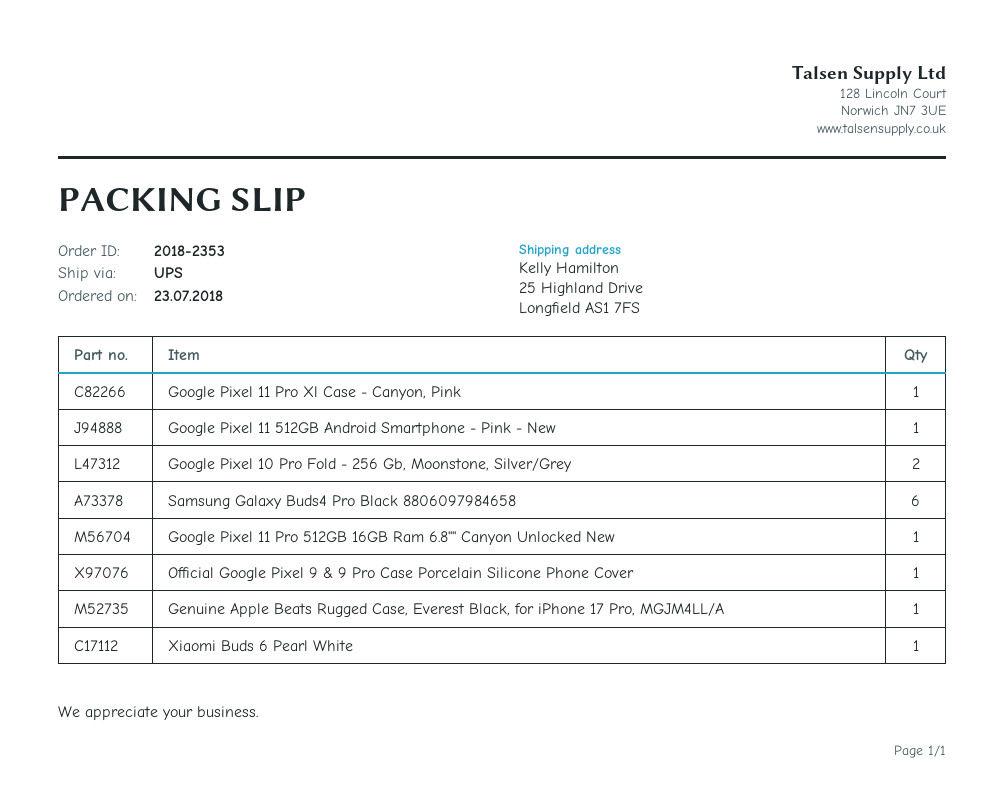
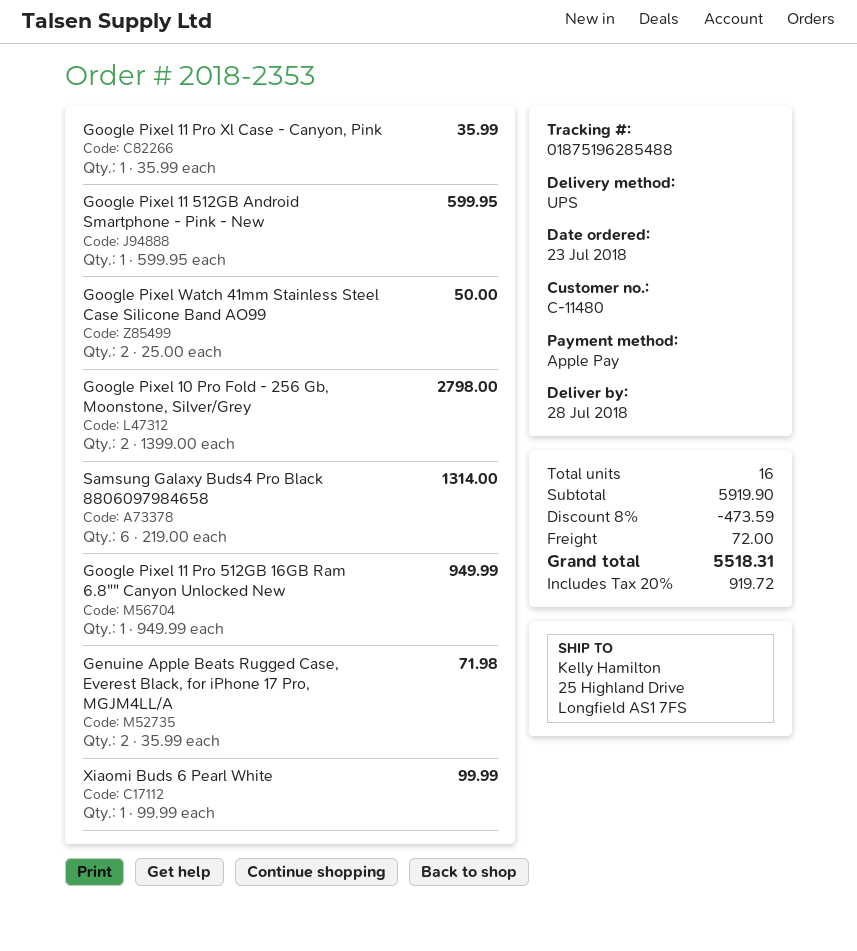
Official Google Pixel 9 & 9 Pro Case Porcelain Silicone Phone Cover: 1 -> none
Genuine Apple Beats Rugged Case, Everest Black, for iPhone 17 Pro, MGJM4LL/A: 1 -> 2
Google Pixel Watch 41mm Stainless Steel Case Silicone Band AO99: none -> 2

